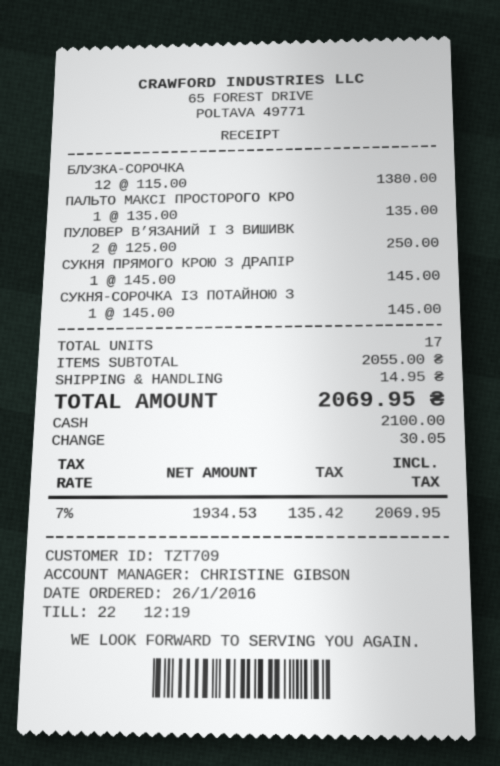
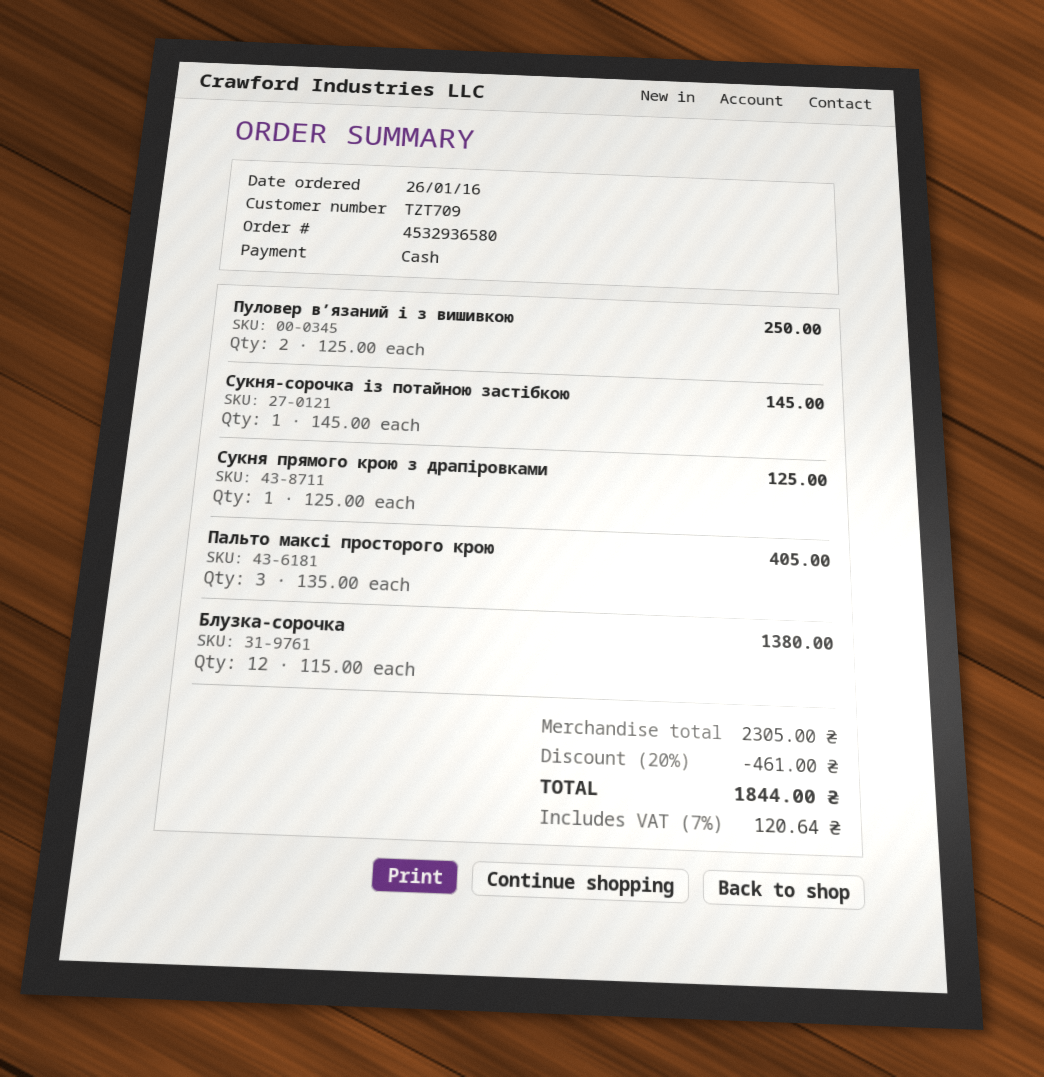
ПАЛЬТО МАКСІ ПРОСТОРОГО КРО: 1 x 135.00 = 135.00 -> 3 x 135.00 = 405.00
СУКНЯ ПРЯМОГО КРОЮ З ДРАПІР: 1 x 145.00 = 145.00 -> 1 x 125.00 = 125.00
subtotal: 2055.00 -> 2305.00
discount: none -> 20% = 461.00
shipping: 14.95 -> none
tax: 7% = 135.42 -> 7% = 120.64
total: 2069.95 -> 1844.00

